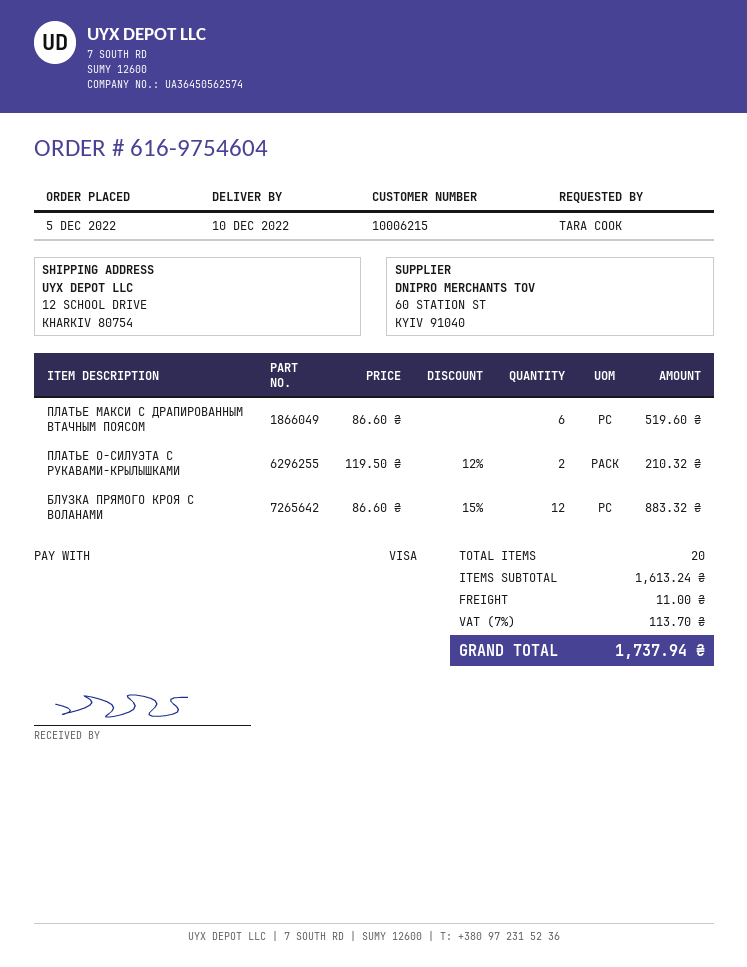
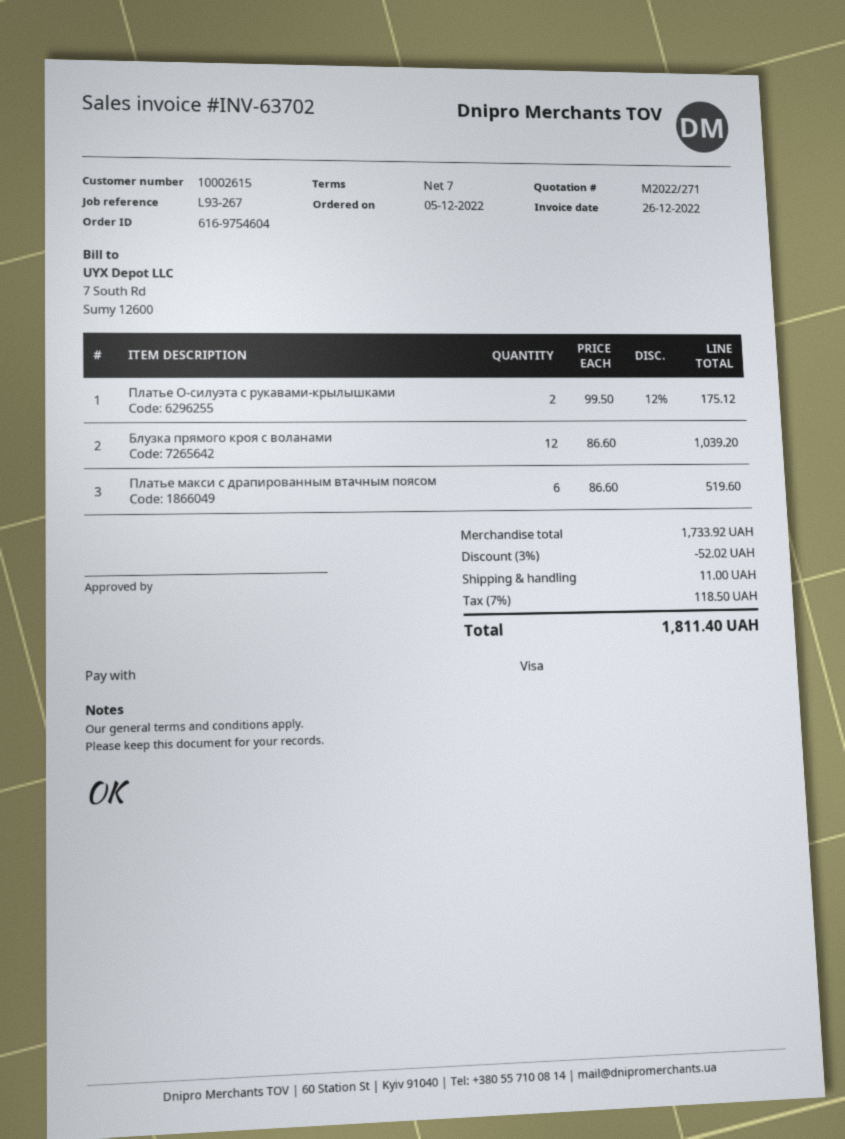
customer number: 10006215 -> 10002615
ПЛАТЬЕ О-СИЛУЭТА С РУКАВАМИ-КРЫЛЫШКАМИ: 2 x 119.50 - 12% = 210.32 -> 2 x 99.50 - 12% = 175.12
БЛУЗКА ПРЯМОГО КРОЯ С ВОЛАНАМИ: 12 x 86.60 - 15% = 883.32 -> 12 x 86.60 = 1039.20
subtotal: 1613.24 -> 1733.92
discount: none -> 3% = 52.02
tax: 7% = 113.70 -> 7% = 118.50
total: 1737.94 -> 1811.40

